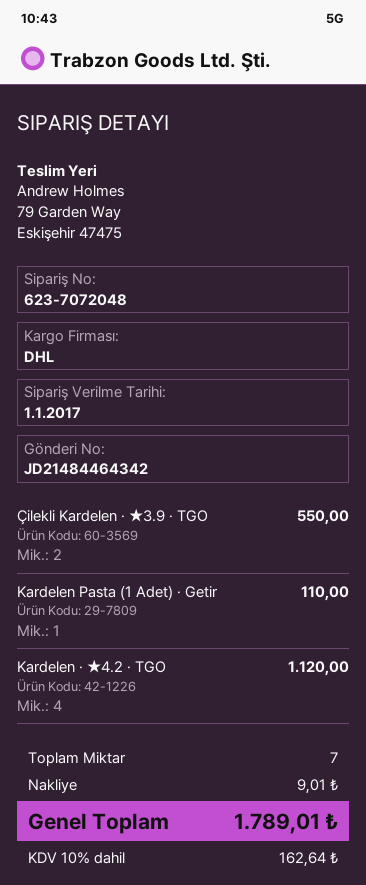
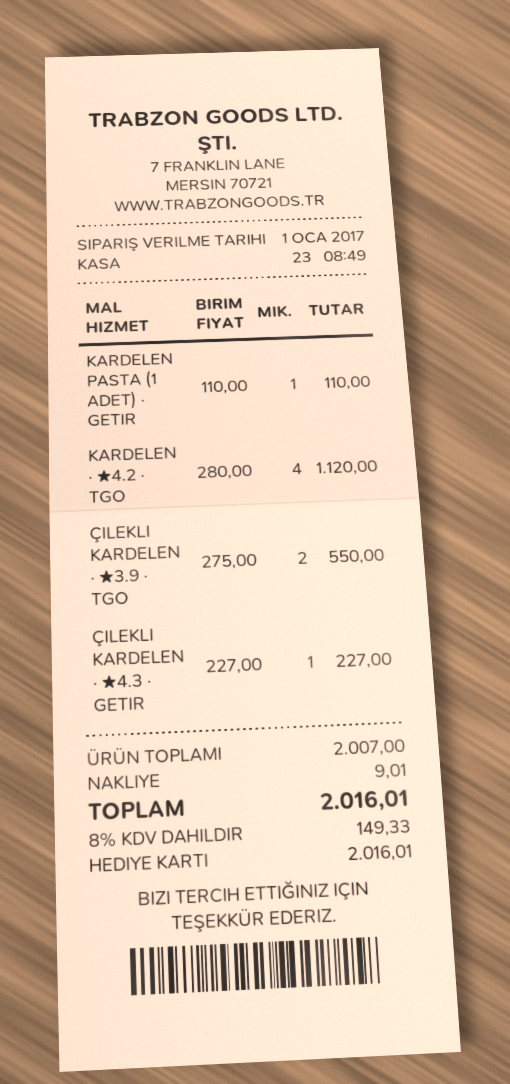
ÇILEKLI KARDELEN · ★4.3 · GETIR: none -> 1 for 227.00
tax: 10% = 162.64 -> 8% = 149.33
total: 1789.01 -> 2016.01

